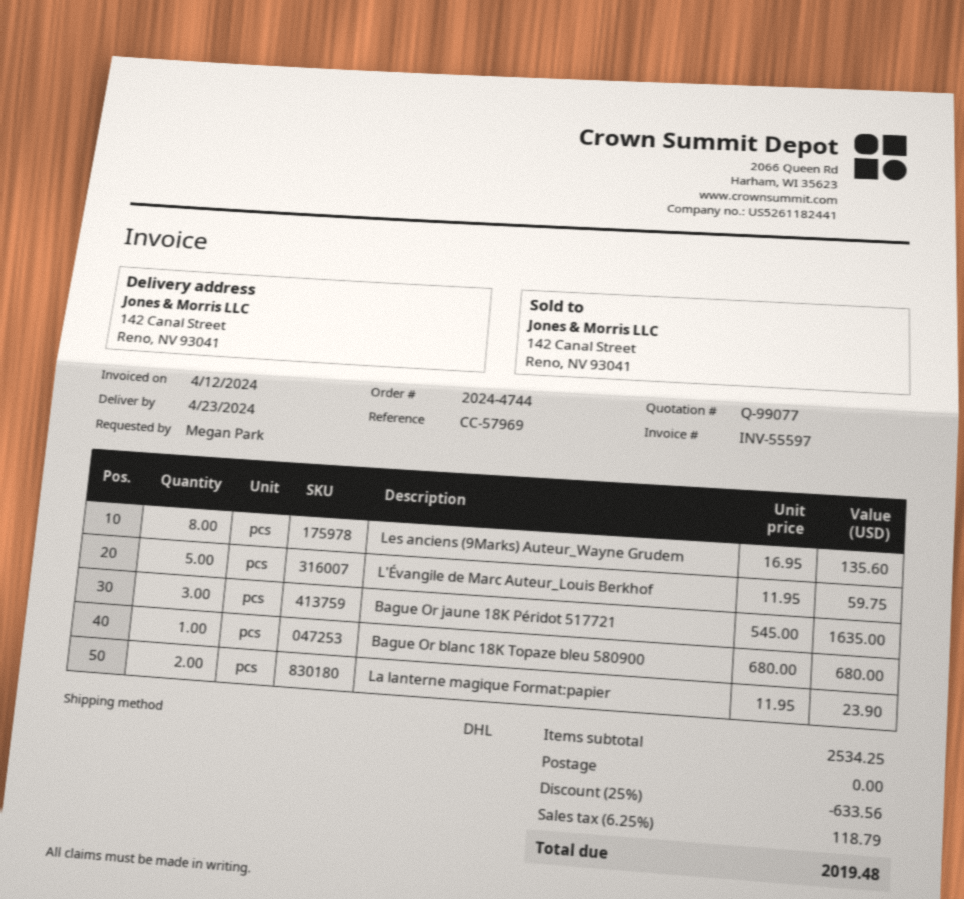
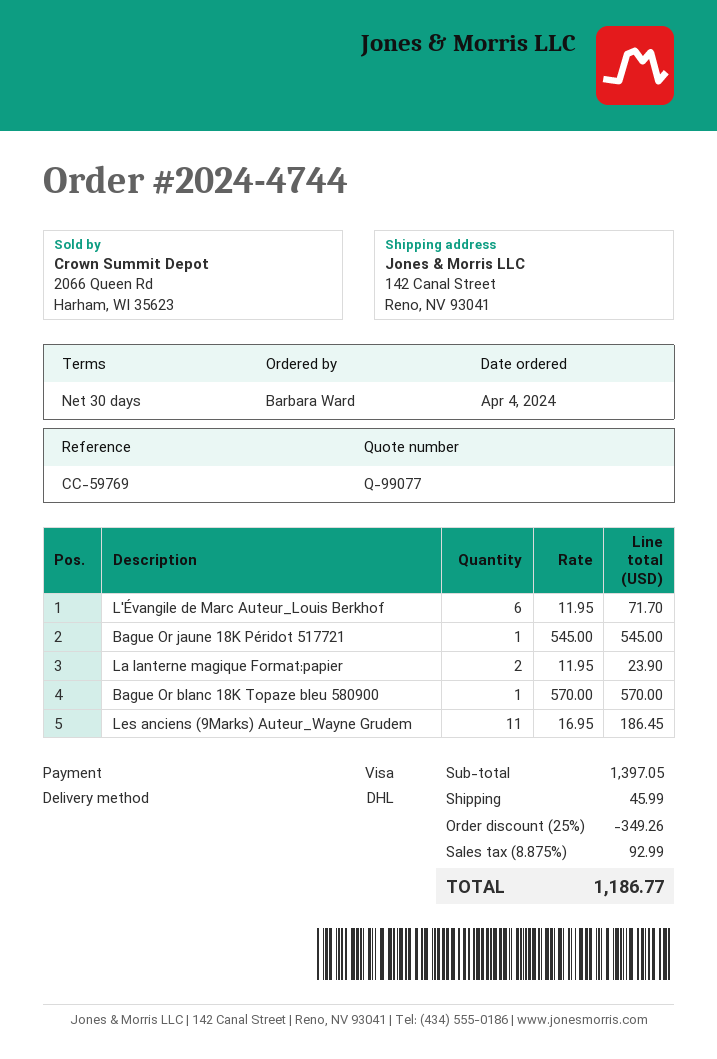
reference: CC-57969 -> CC-59769
ordered by: Megan Park -> Barbara Ward
Les anciens (9Marks) Auteur_Wayne Grudem: 8 x 16.95 = 135.60 -> 11 x 16.95 = 186.45
L'Évangile de Marc Auteur_Louis Berkhof: 5 x 11.95 = 59.75 -> 6 x 11.95 = 71.70
Bague Or jaune 18K Péridot 517721: 3 x 545.00 = 1635.00 -> 1 x 545.00 = 545.00
Bague Or blanc 18K Topaze bleu 580900: 1 x 680.00 = 680.00 -> 1 x 570.00 = 570.00
subtotal: 2534.25 -> 1397.05
discount: 25% = 633.56 -> 25% = 349.26
shipping: 0.00 -> 45.99
tax: 6.25% = 118.79 -> 8.875% = 92.99
total: 2019.48 -> 1186.77

